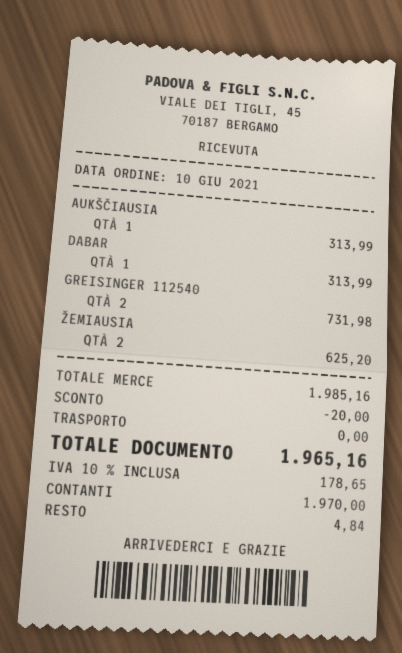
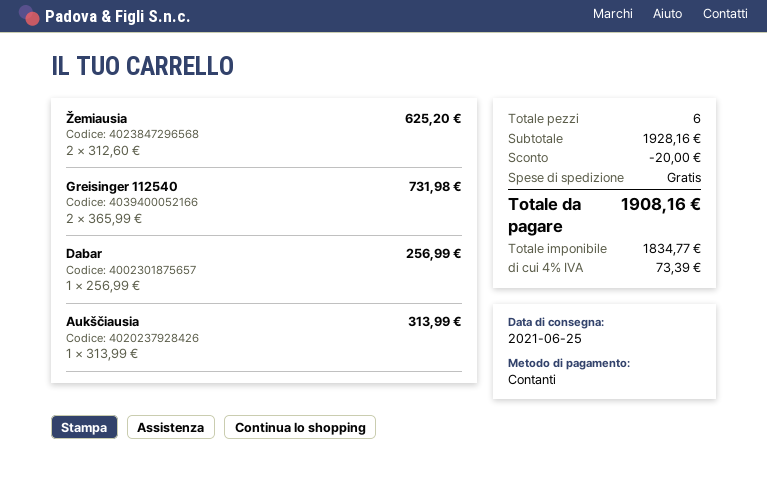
DABAR: 1 for 313.99 -> 1 for 256.99
subtotal: 1985.16 -> 1928.16
tax: 10% = 178.65 -> 4% = 73.39
total: 1965.16 -> 1908.16

